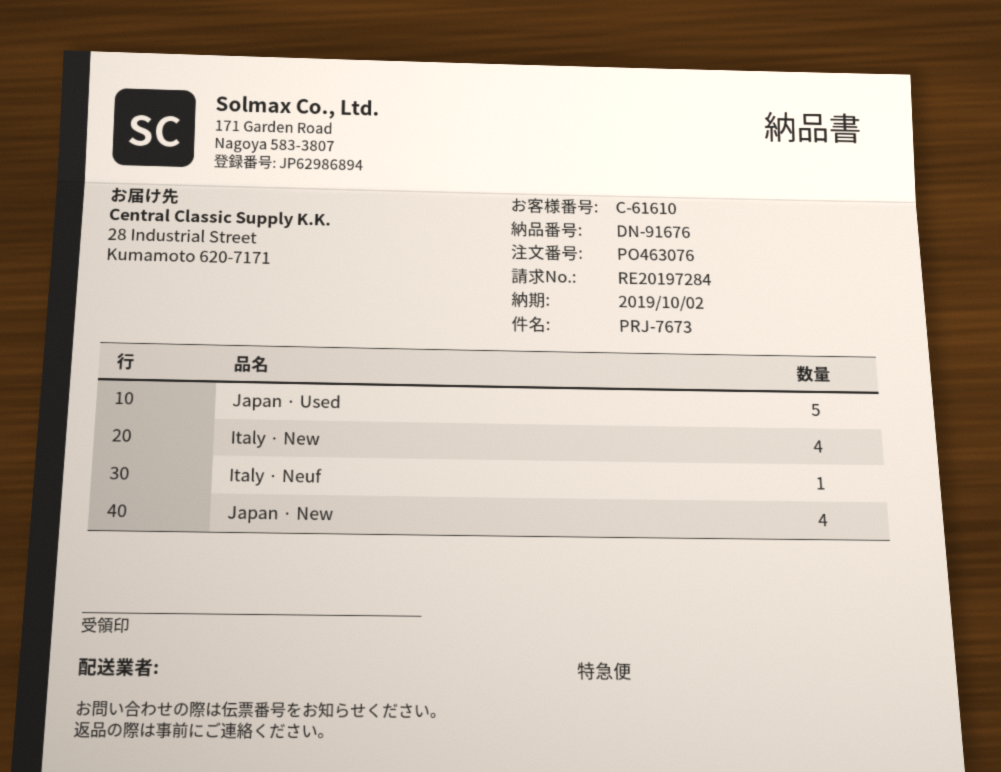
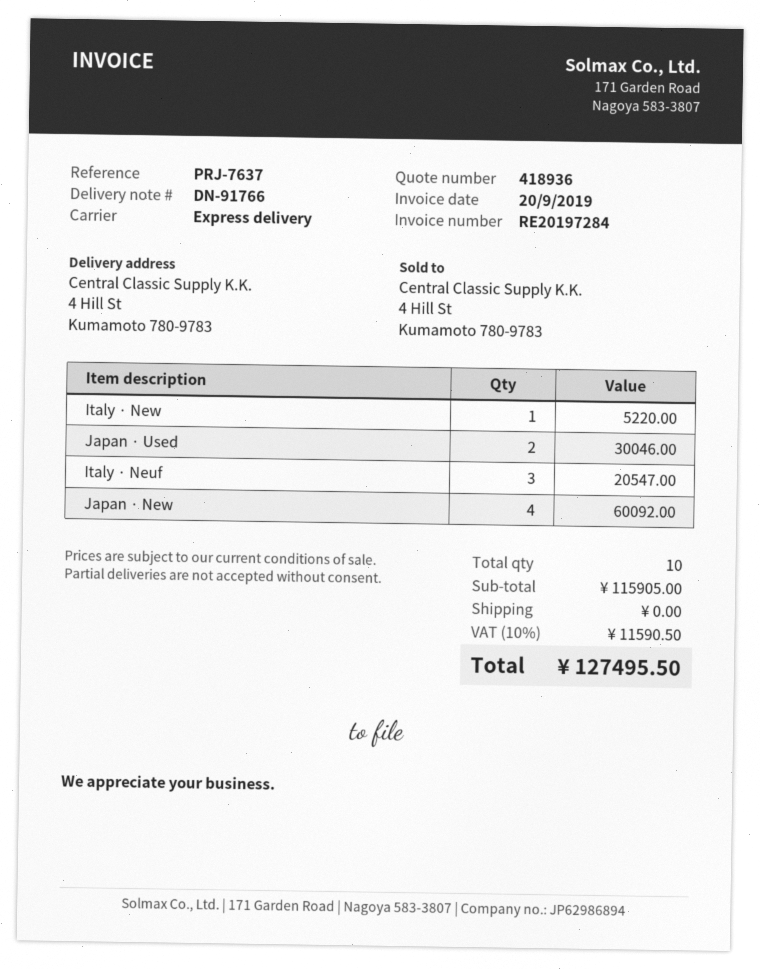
delivery note number: DN-91676 -> DN-91766
reference: PRJ-7673 -> PRJ-7637
ship to: 28 Industrial Street, Kumamoto 620-7171 -> 4 Hill St, Kumamoto 780-9783
Japan · Used: 5 -> 2
Italy · New: 4 -> 1
Italy · Neuf: 1 -> 3

